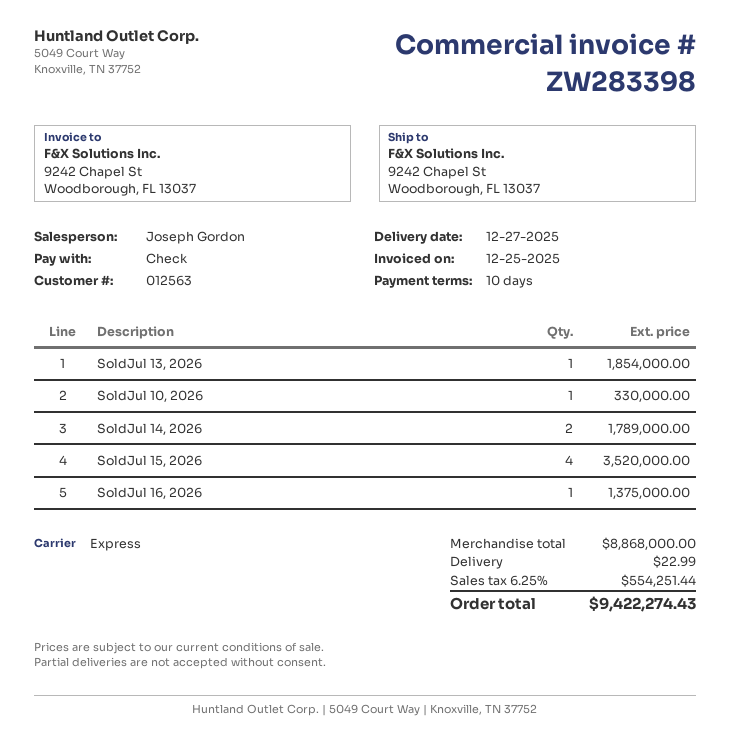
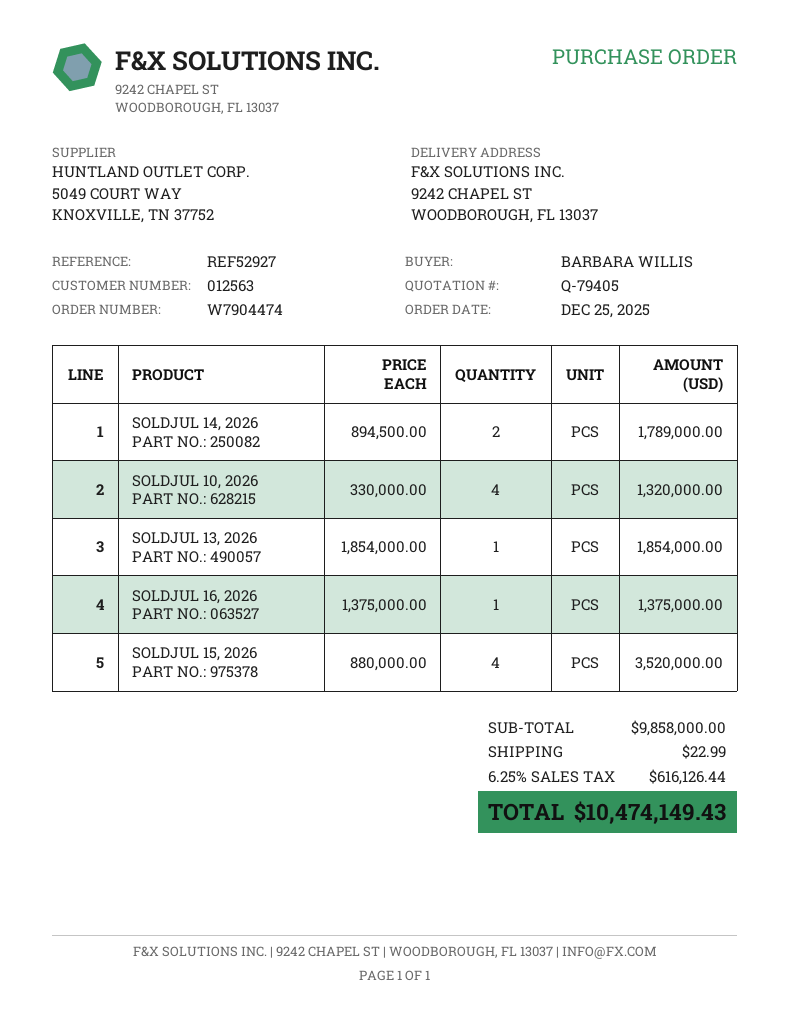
SoldJul 10, 2026: 1 for 330000.00 -> 4 for 1320000.00
subtotal: 8868000.00 -> 9858000.00
tax: 6.25% = 554251.44 -> 6.25% = 616126.44
total: 9422274.43 -> 10474149.43

